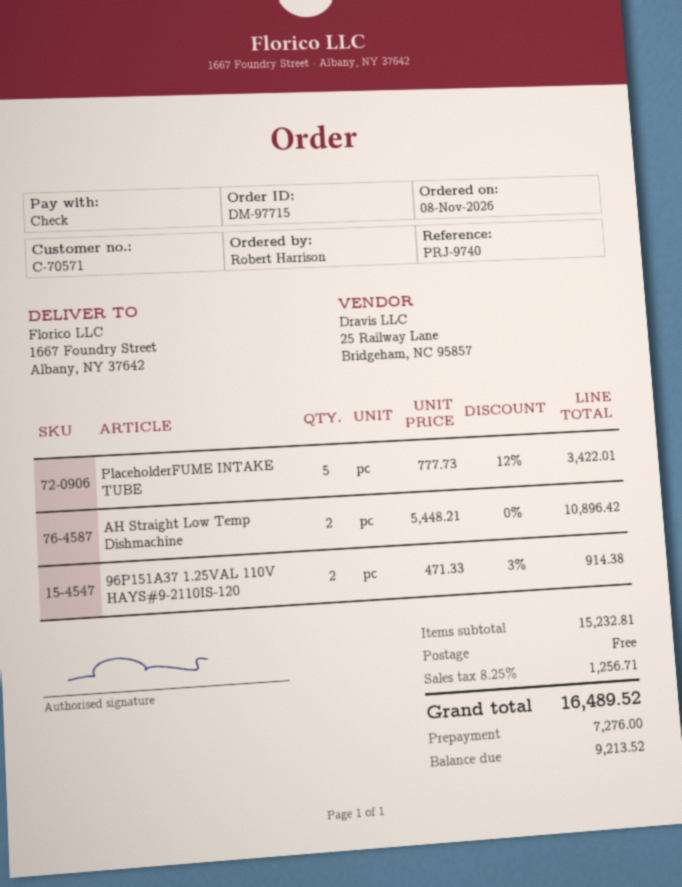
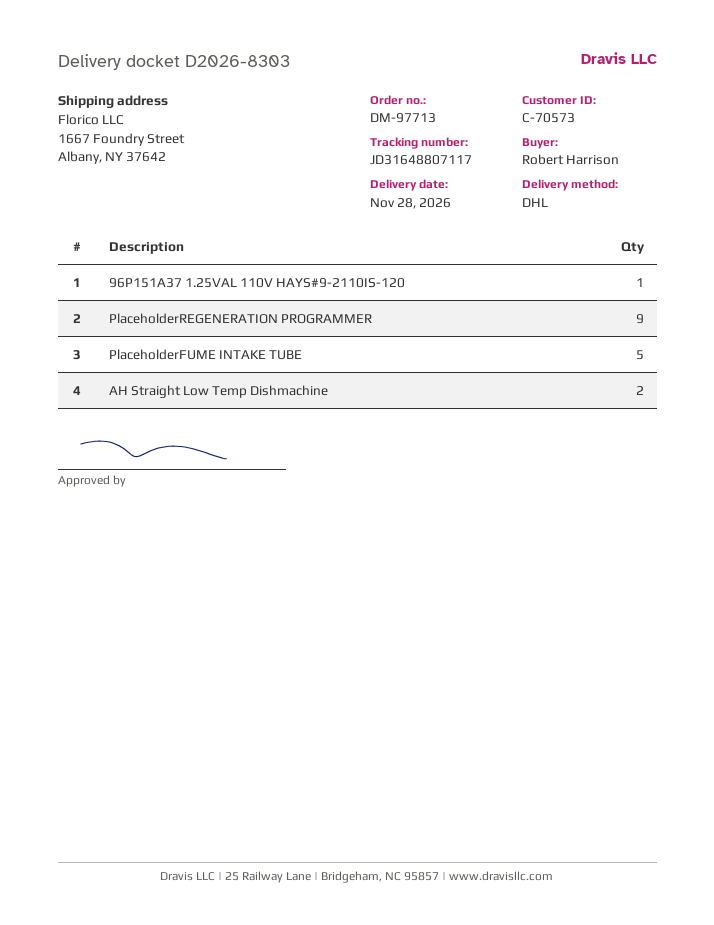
order number: DM-97715 -> DM-97713
customer number: C-70571 -> C-70573
96P151A37 1.25VAL 110V HAYS#9-2110IS-120: 2 -> 1
PlaceholderREGENERATION PROGRAMMER: none -> 9

